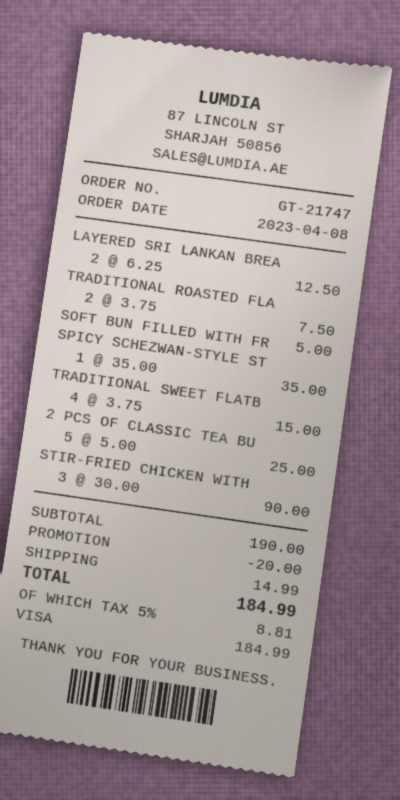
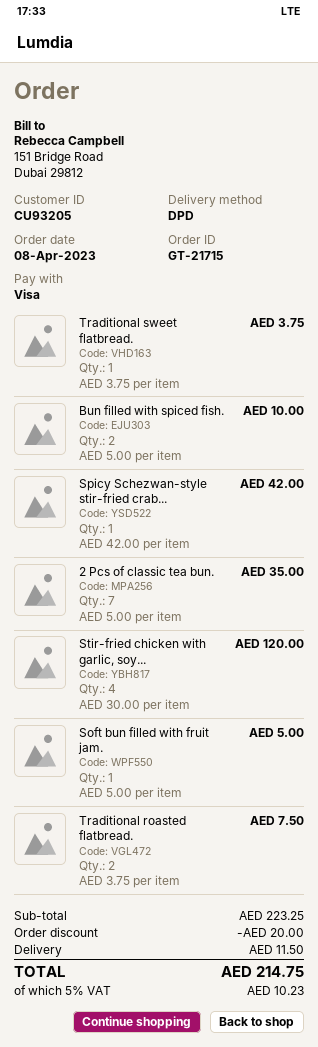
order number: GT-21747 -> GT-21715
LAYERED SRI LANKAN BREA: 2 x 6.25 = 12.50 -> none
SPICY SCHEZWAN-STYLE ST: 1 x 35.00 = 35.00 -> 1 x 42.00 = 42.00
TRADITIONAL SWEET FLATB: 4 x 3.75 = 15.00 -> 1 x 3.75 = 3.75
2 PCS OF CLASSIC TEA BU: 5 x 5.00 = 25.00 -> 7 x 5.00 = 35.00
STIR-FRIED CHICKEN WITH: 3 x 30.00 = 90.00 -> 4 x 30.00 = 120.00
Bun filled with spiced fish.: none -> 2 x 5.00 = 10.00
subtotal: 190.00 -> 223.25
shipping: 14.99 -> 11.50
tax: 5% = 8.81 -> 5% = 10.23
total: 184.99 -> 214.75

